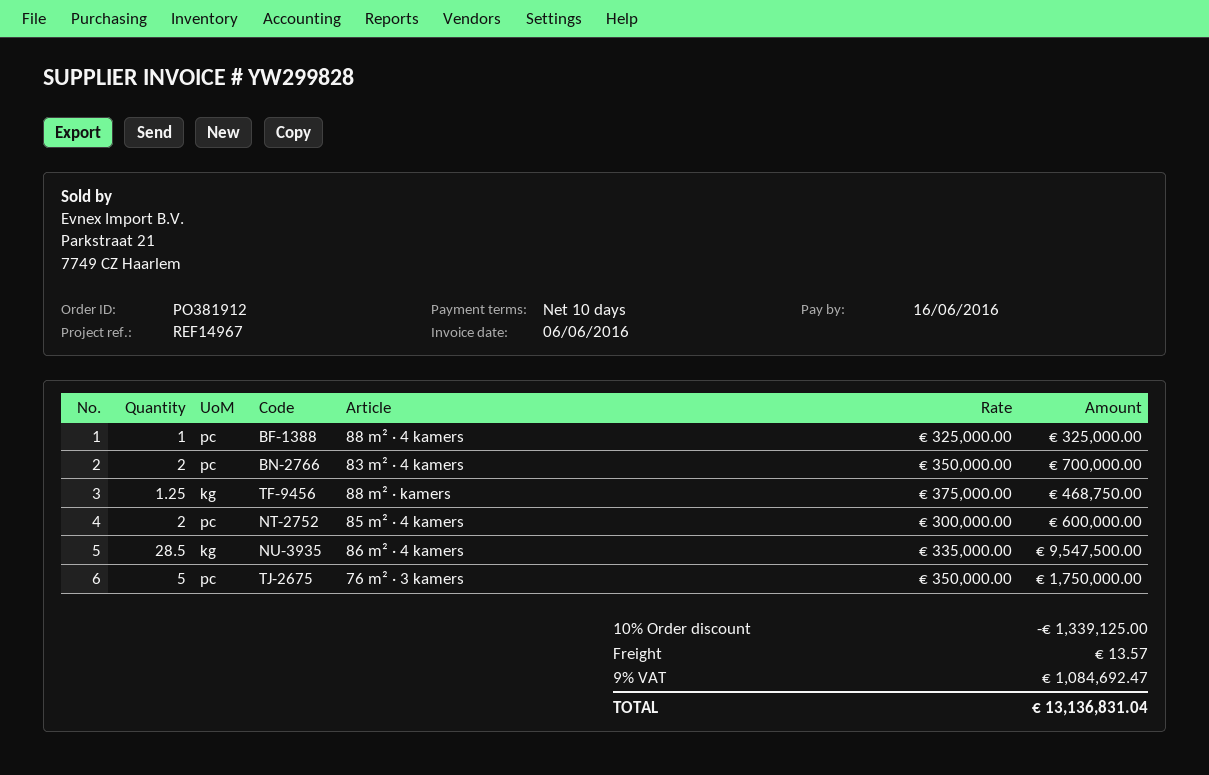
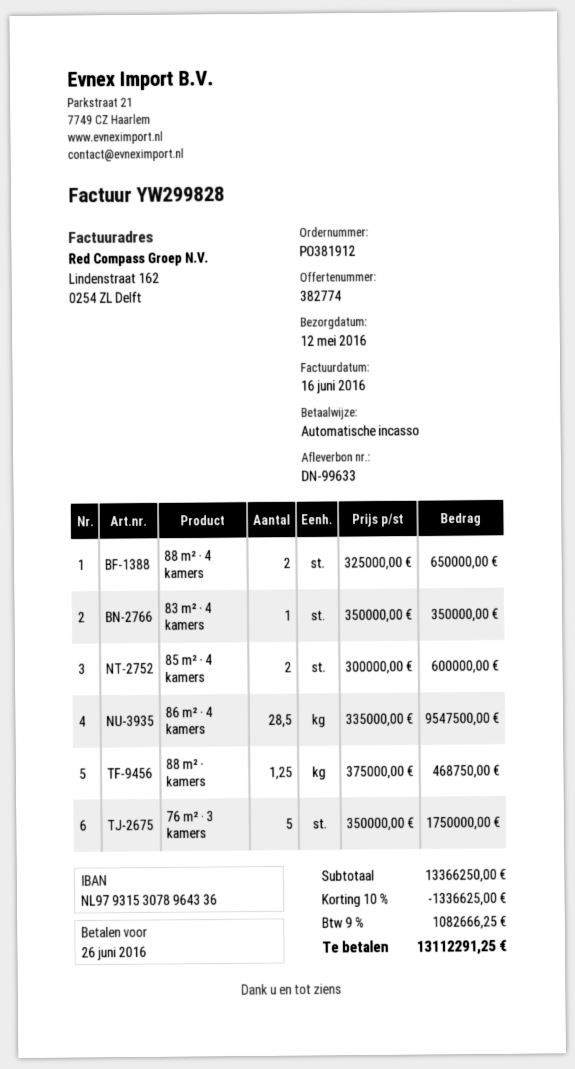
invoice date: 2016-06-06 -> 2016-06-16
due date: 2016-06-16 -> 2016-06-26
88 m² · 4 kamers: 1 x 325000.00 = 325000.00 -> 2 x 325000.00 = 650000.00
83 m² · 4 kamers: 2 x 350000.00 = 700000.00 -> 1 x 350000.00 = 350000.00
discount: 10% = 1339125.00 -> 10% = 1336625.00
shipping: 13.57 -> none
tax: 9% = 1084692.47 -> 9% = 1082666.25
total: 13136831.04 -> 13112291.25

